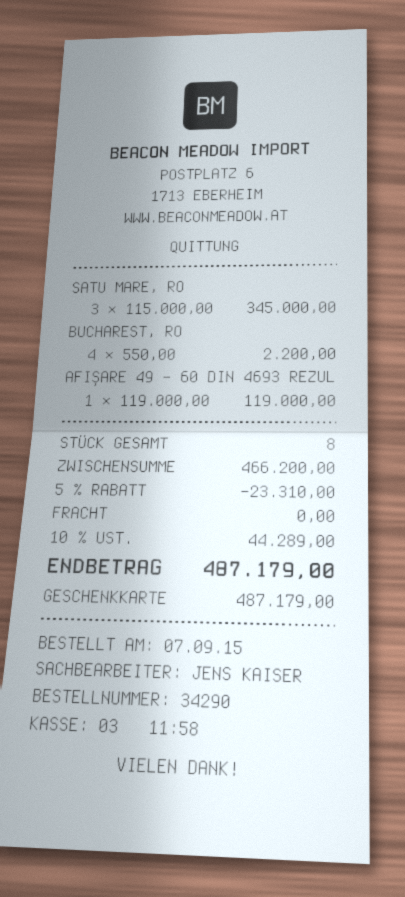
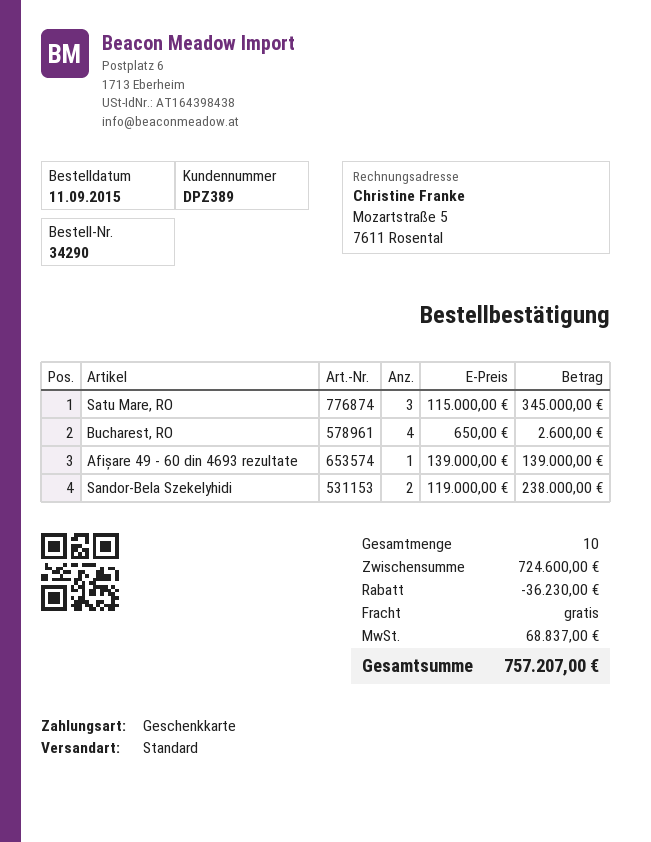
order date: 2015-09-07 -> 2015-09-11
BUCHAREST, RO: 4 x 550.00 = 2200.00 -> 4 x 650.00 = 2600.00
AFIȘARE 49 - 60 DIN 4693 REZUL: 1 x 119000.00 = 119000.00 -> 1 x 139000.00 = 139000.00
Sandor-Bela Szekelyhidi: none -> 2 x 119000.00 = 238000.00
total quantity: 8 -> 10
subtotal: 466200.00 -> 724600.00
discount: 23310.00 -> 36230.00
tax: 44289.00 -> 68837.00
total: 487179.00 -> 757207.00

